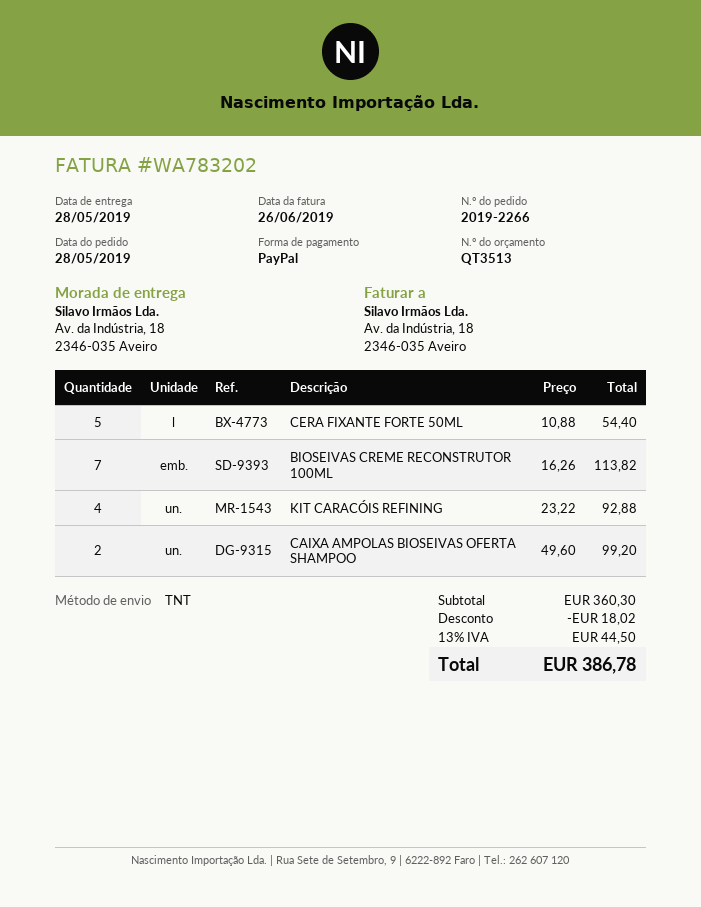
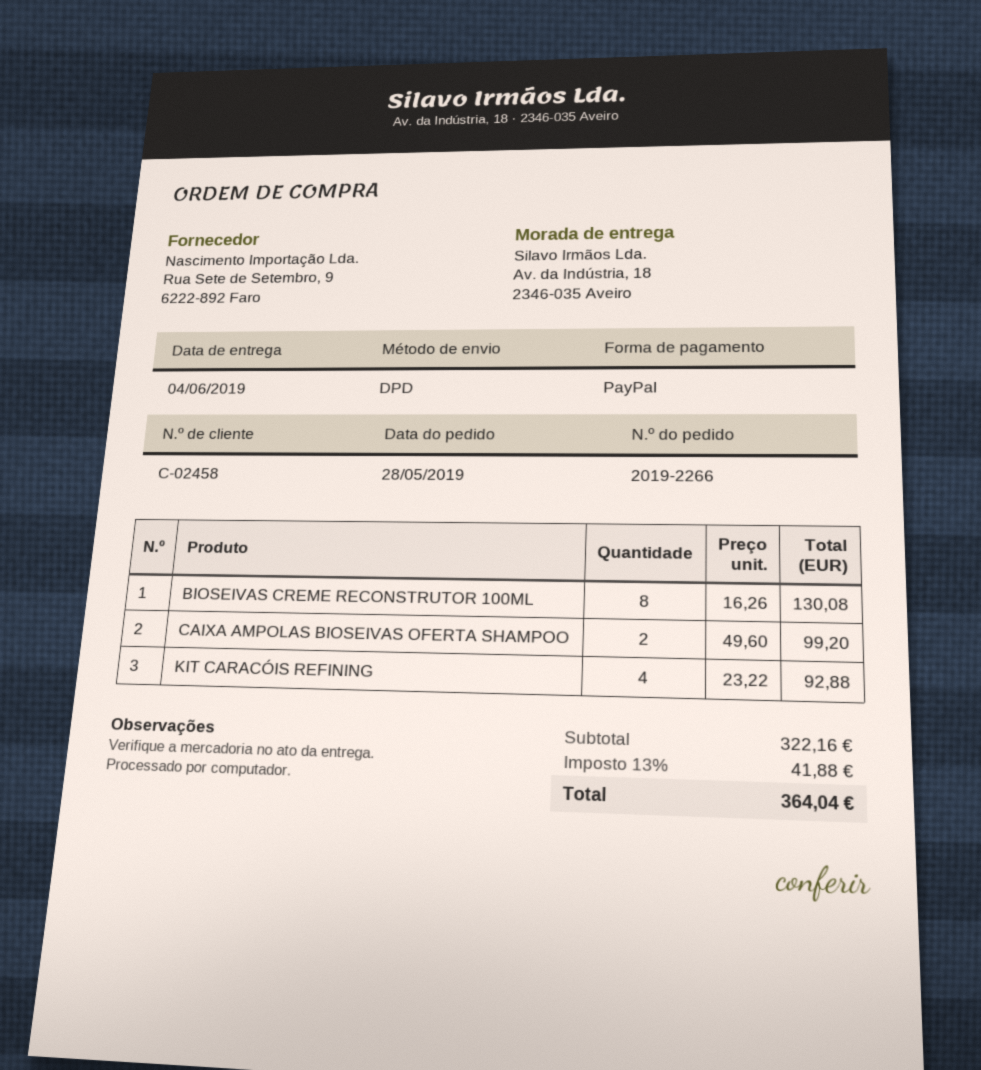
delivery date: 2019-05-28 -> 2019-06-04
shipping method: TNT -> DPD
CERA FIXANTE FORTE 50ML: 5 x 10.88 = 54.40 -> none
BIOSEIVAS CREME RECONSTRUTOR 100ML: 7 x 16.26 = 113.82 -> 8 x 16.26 = 130.08
subtotal: 360.30 -> 322.16
discount: 18.02 -> none
tax: 13% = 44.50 -> 13% = 41.88
total: 386.78 -> 364.04

